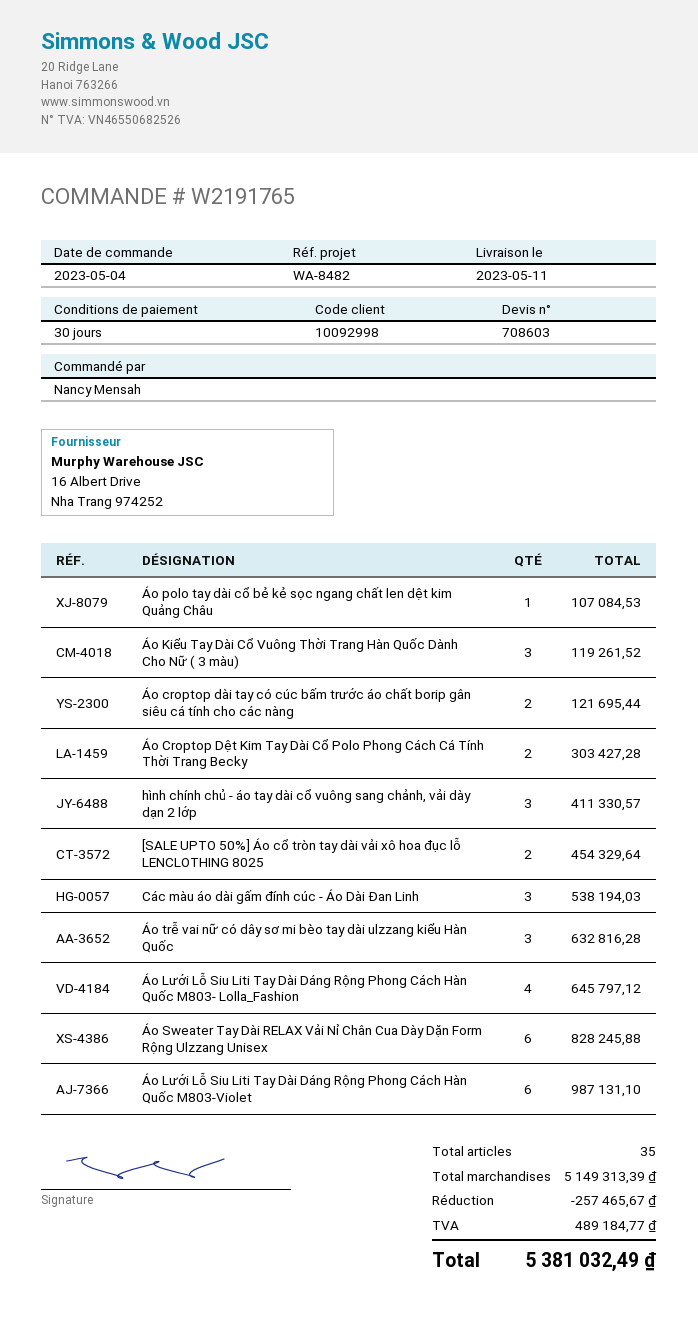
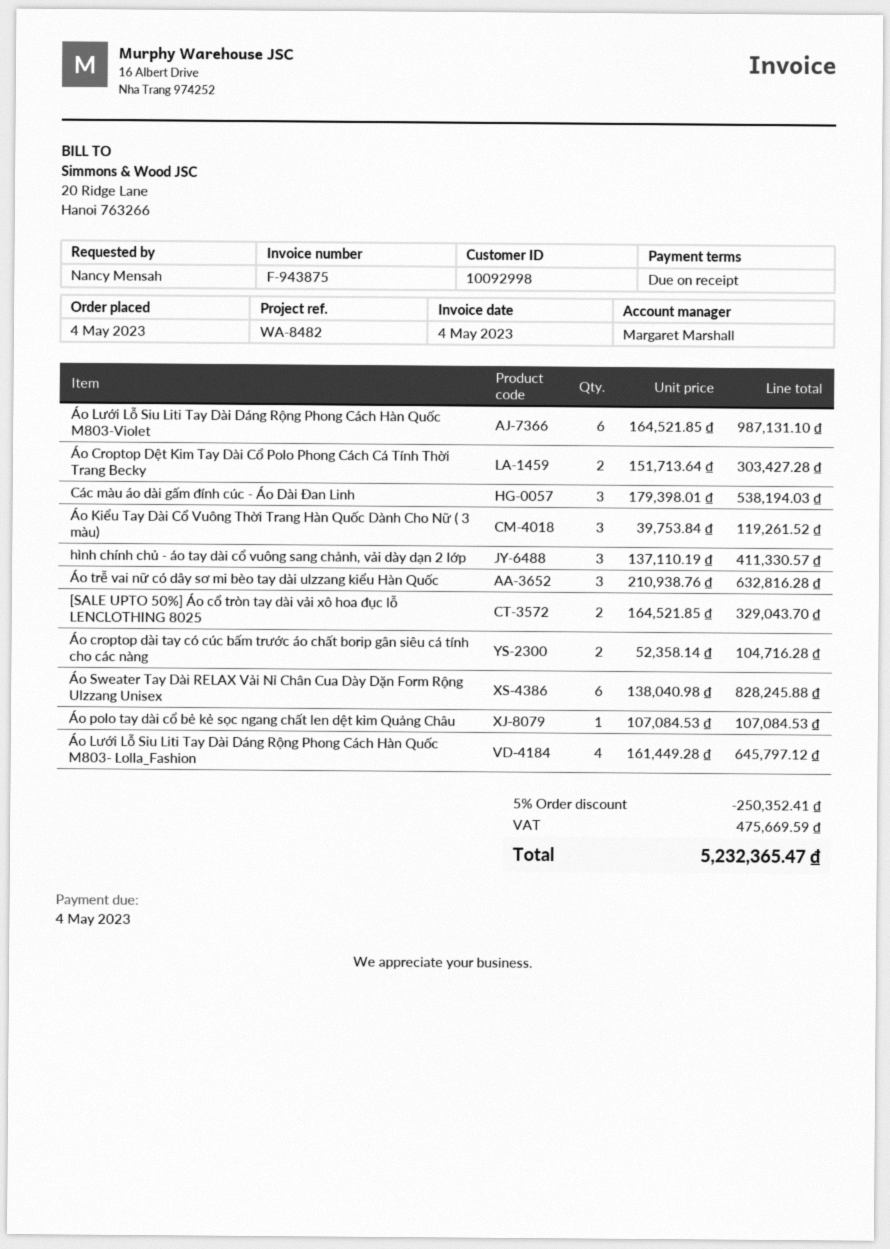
payment terms: 30 days -> on receipt
Áo croptop dài tay có cúc bấm trước áo chất borip gân siêu cá tính cho các nàng: 2 for 121695.44 -> 2 for 104716.28
[SALE UPTO 50%] Áo cổ tròn tay dài vải xô hoa đục lỗ LENCLOTHING 8025: 2 for 454329.64 -> 2 for 329043.70
discount: 257465.67 -> 250352.41
tax: 489184.77 -> 475669.59
total: 5381032.49 -> 5232365.47

